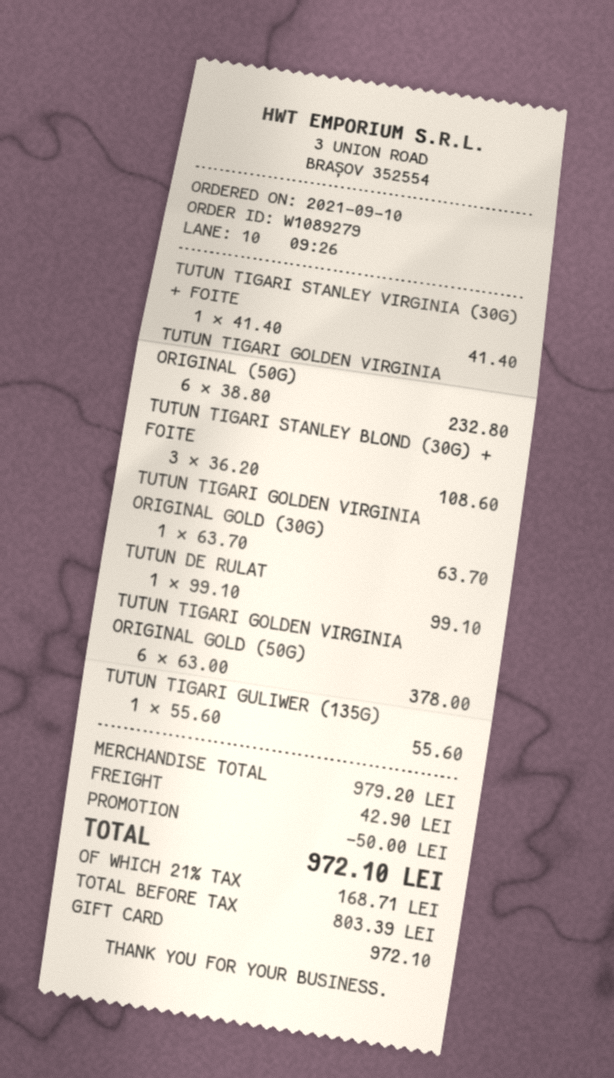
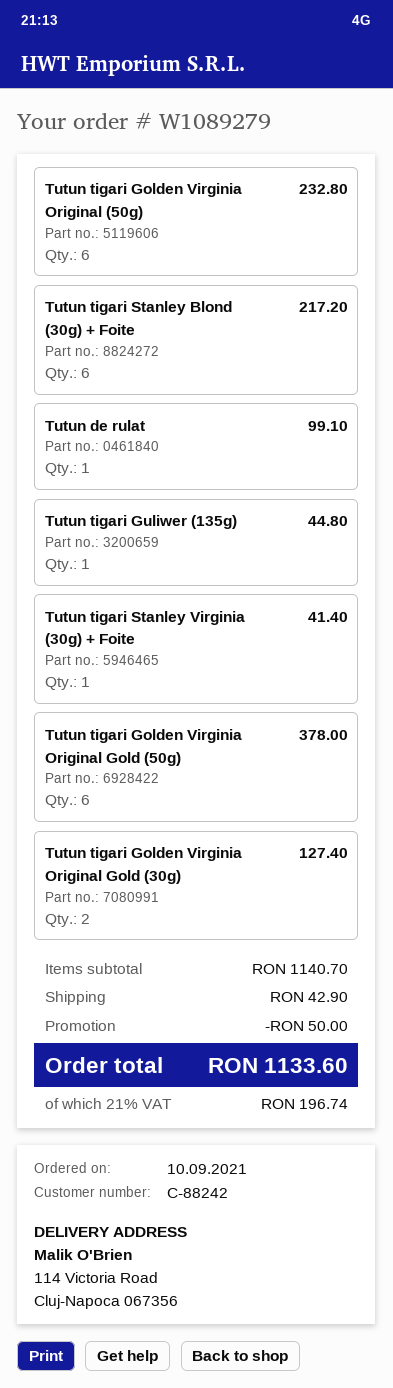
TUTUN TIGARI STANLEY BLOND (30G) + FOITE: 3 for 108.60 -> 6 for 217.20
TUTUN TIGARI GOLDEN VIRGINIA ORIGINAL GOLD (30G): 1 for 63.70 -> 2 for 127.40
TUTUN TIGARI GULIWER (135G): 1 for 55.60 -> 1 for 44.80
subtotal: 979.20 -> 1140.70
tax: 21% = 168.71 -> 21% = 196.74
total: 972.10 -> 1133.60

